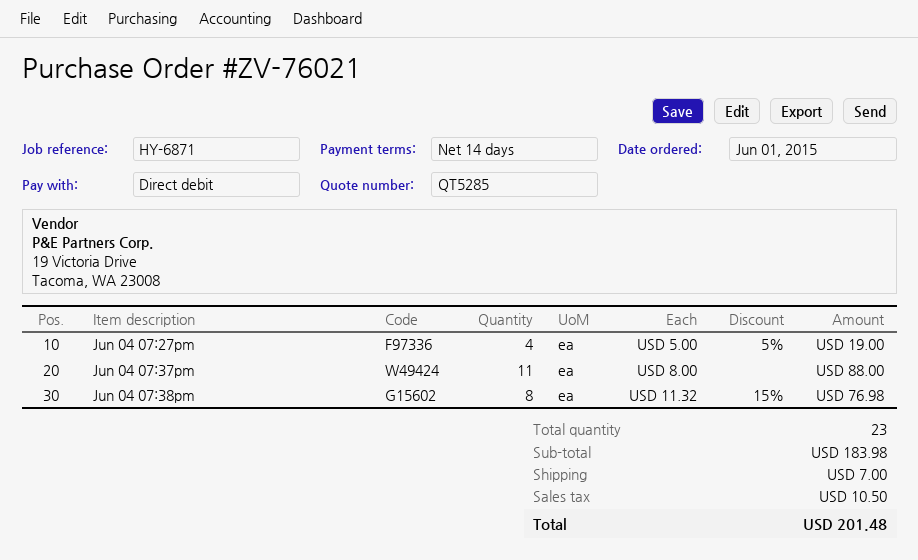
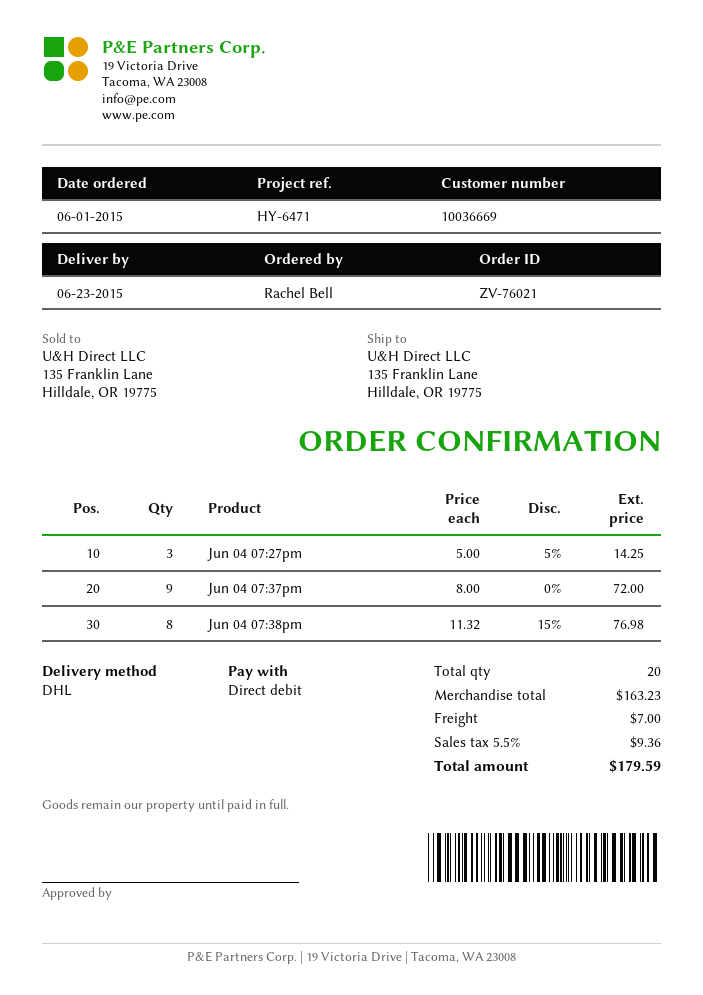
reference: HY-6871 -> HY-6471
Jun 04 07:27pm: 4 x 5.00 - 5% = 19.00 -> 3 x 5.00 - 5% = 14.25
Jun 04 07:37pm: 11 x 8.00 = 88.00 -> 9 x 8.00 = 72.00
total quantity: 23 -> 20
subtotal: 183.98 -> 163.23
tax: 10.50 -> 9.36
total: 201.48 -> 179.59

